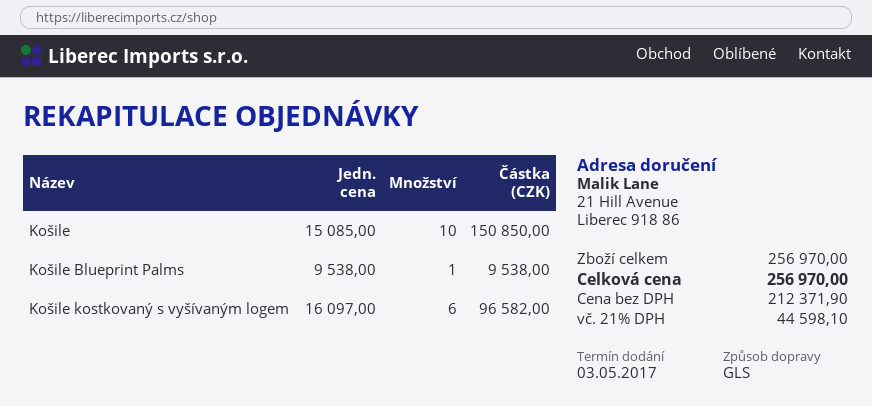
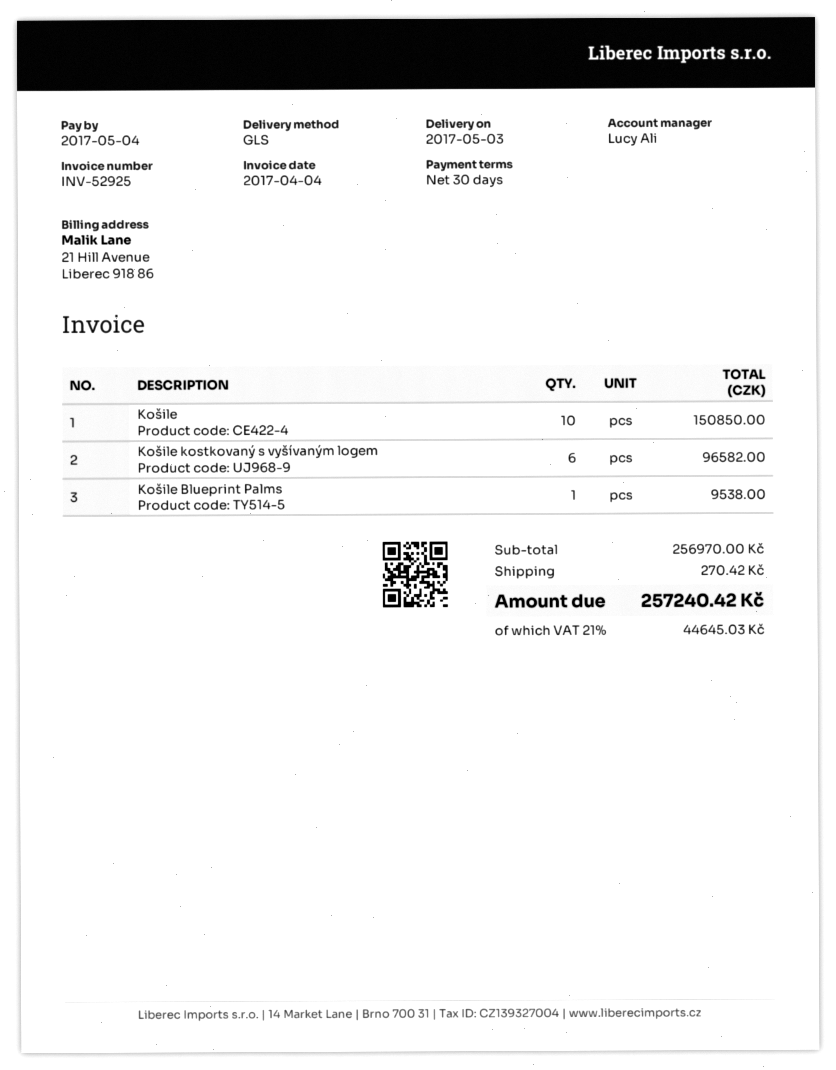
shipping: none -> 270.42
tax: 21% = 44598.10 -> 21% = 44645.03
total: 256970.00 -> 257240.42

